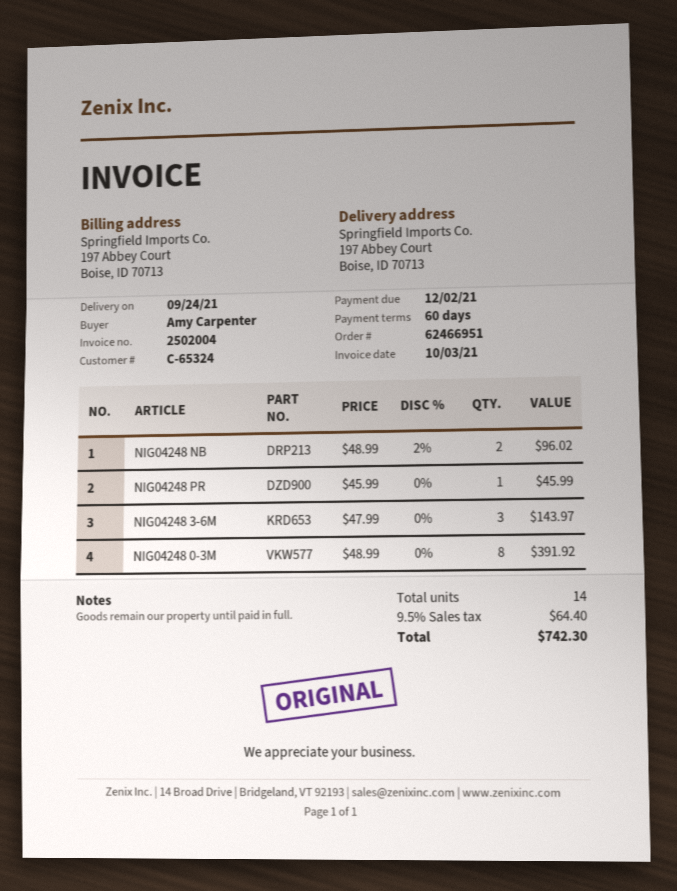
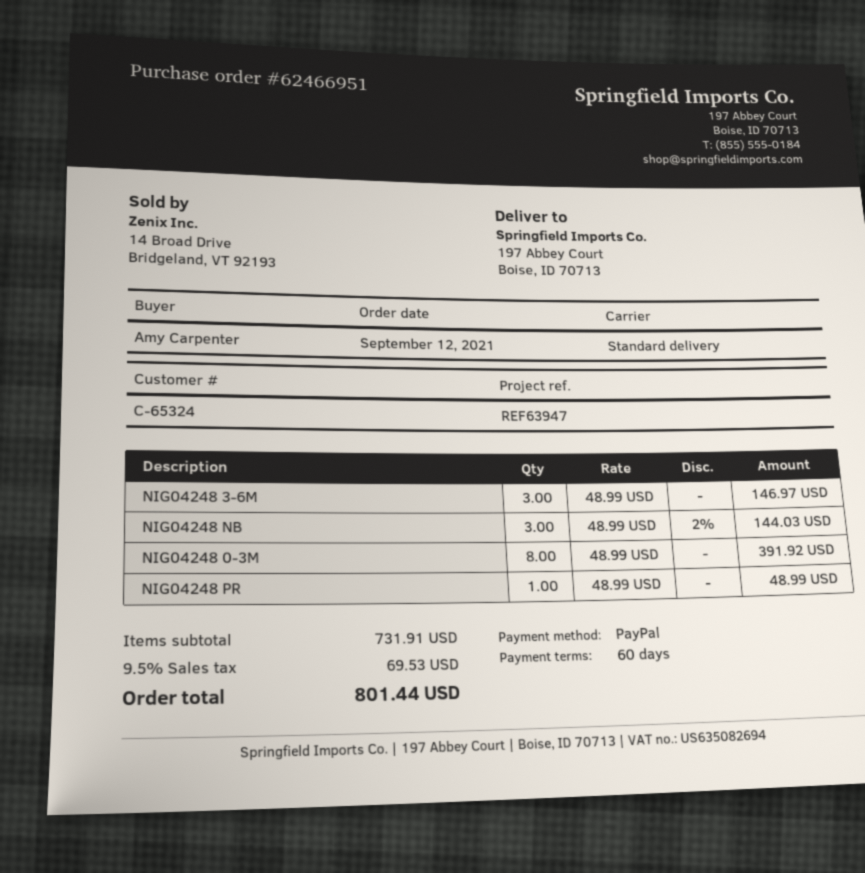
NIG04248 NB: 2 x 48.99 - 2% = 96.02 -> 3 x 48.99 - 2% = 144.03
NIG04248 PR: 1 x 45.99 = 45.99 -> 1 x 48.99 = 48.99
NIG04248 3-6M: 3 x 47.99 = 143.97 -> 3 x 48.99 = 146.97
tax: 9.5% = 64.40 -> 9.5% = 69.53
total: 742.30 -> 801.44

